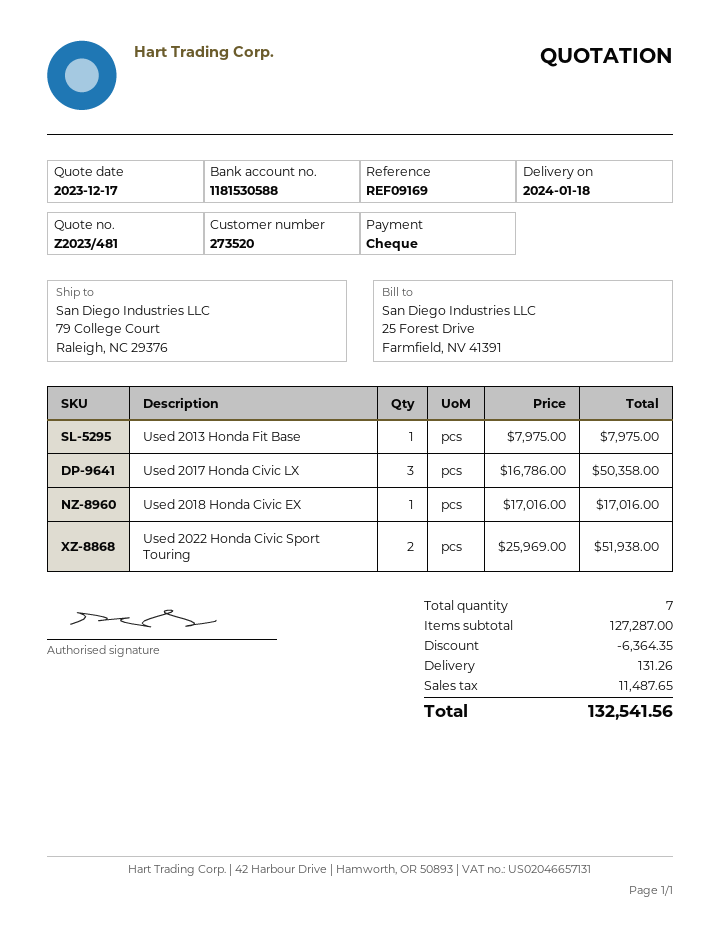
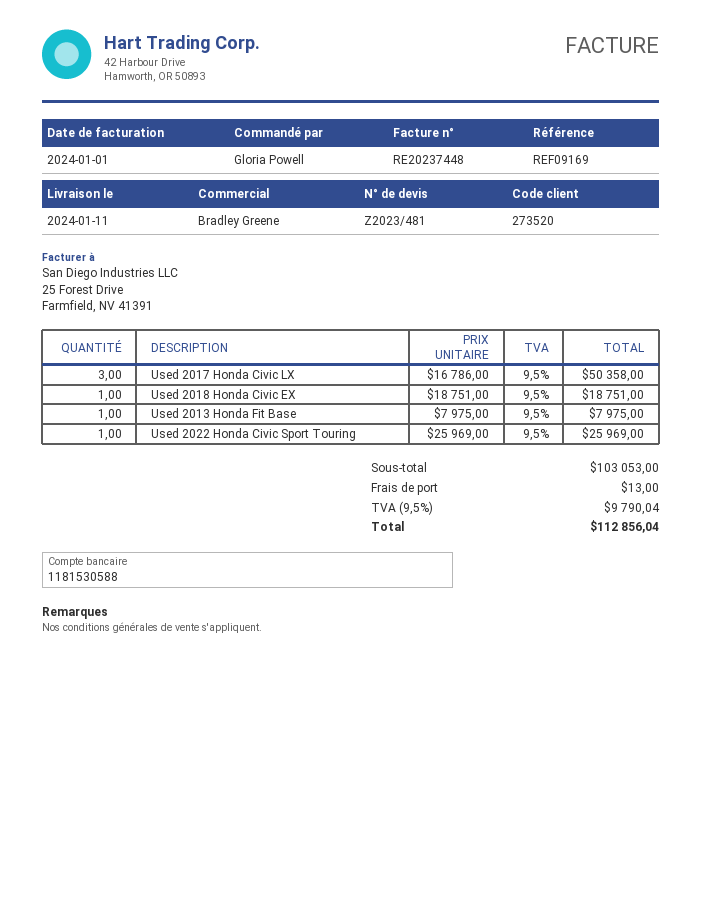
delivery date: 2024-01-18 -> 2024-01-11
Used 2018 Honda Civic EX: 1 x 17016.00 = 17016.00 -> 1 x 18751.00 = 18751.00
Used 2022 Honda Civic Sport Touring: 2 x 25969.00 = 51938.00 -> 1 x 25969.00 = 25969.00
subtotal: 127287.00 -> 103053.00
discount: 6364.35 -> none
shipping: 131.26 -> 13.00
tax: 11487.65 -> 9790.04
total: 132541.56 -> 112856.04

